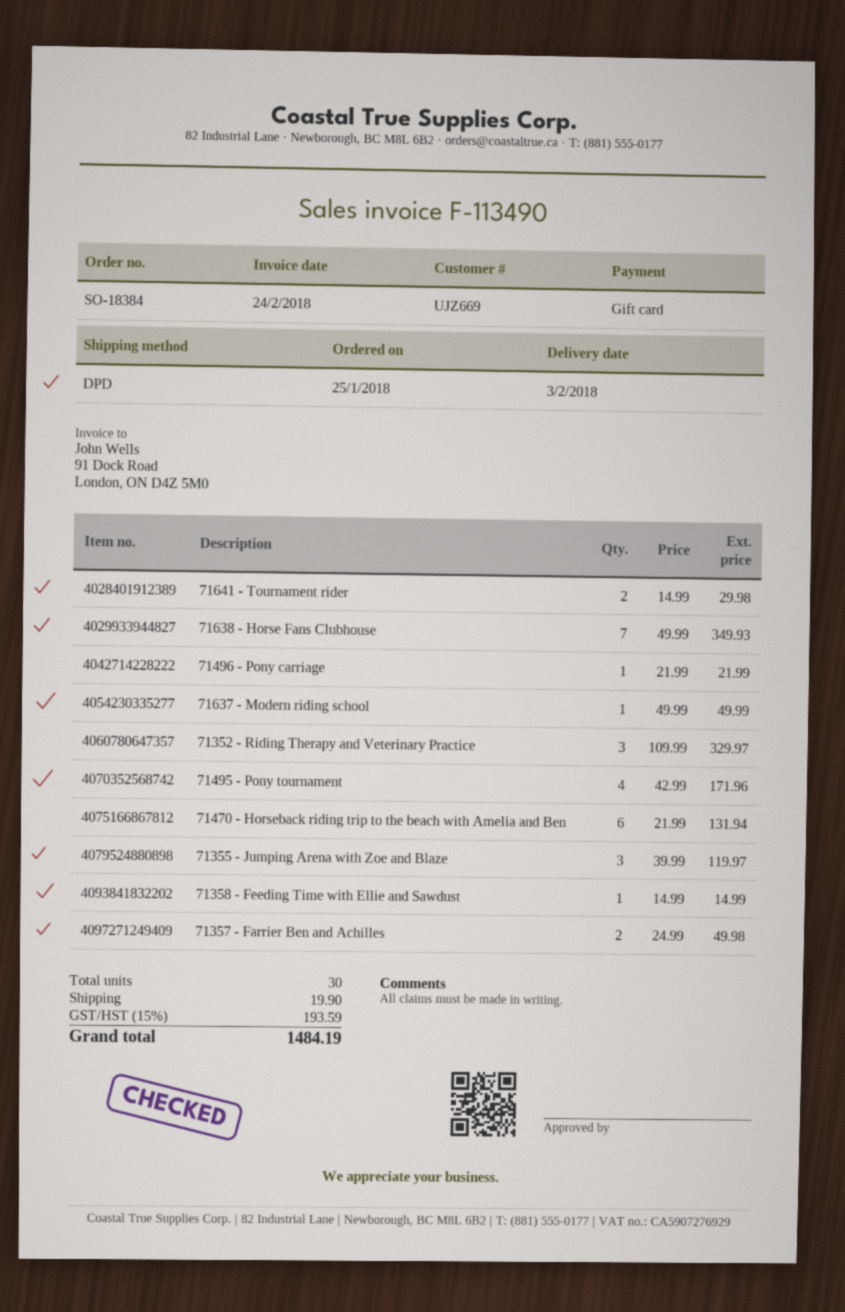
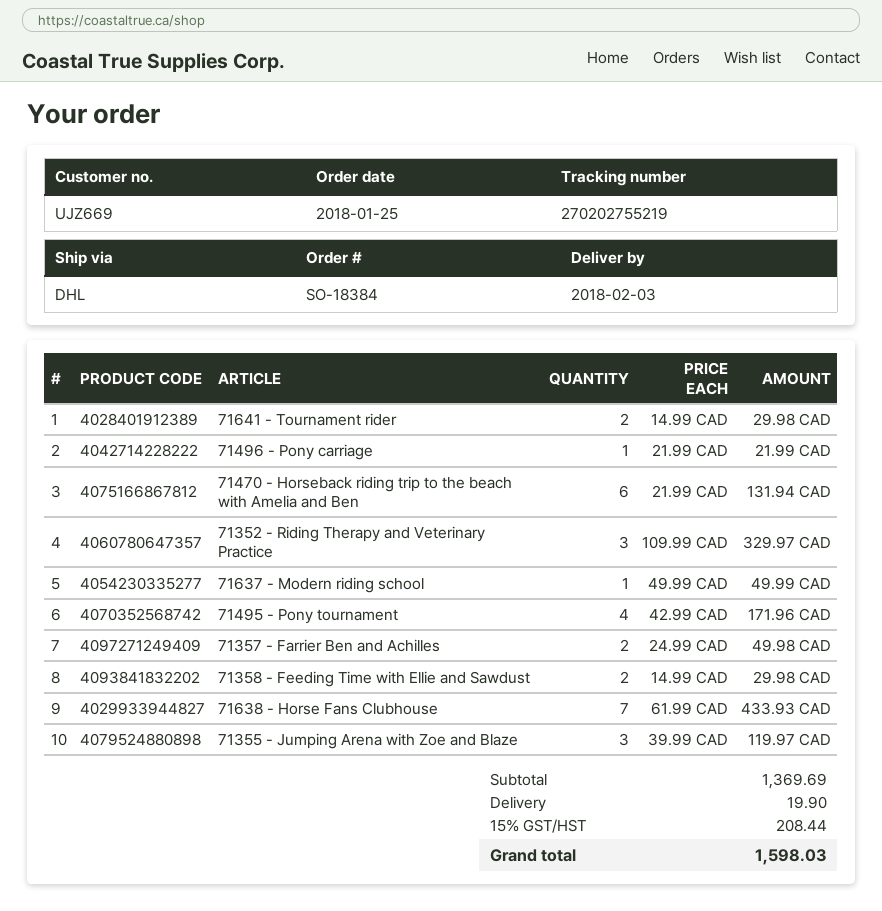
shipping method: DPD -> DHL
71638 - Horse Fans Clubhouse: 7 x 49.99 = 349.93 -> 7 x 61.99 = 433.93
71358 - Feeding Time with Ellie and Sawdust: 1 x 14.99 = 14.99 -> 2 x 14.99 = 29.98
tax: 15% = 193.59 -> 15% = 208.44
total: 1484.19 -> 1598.03

